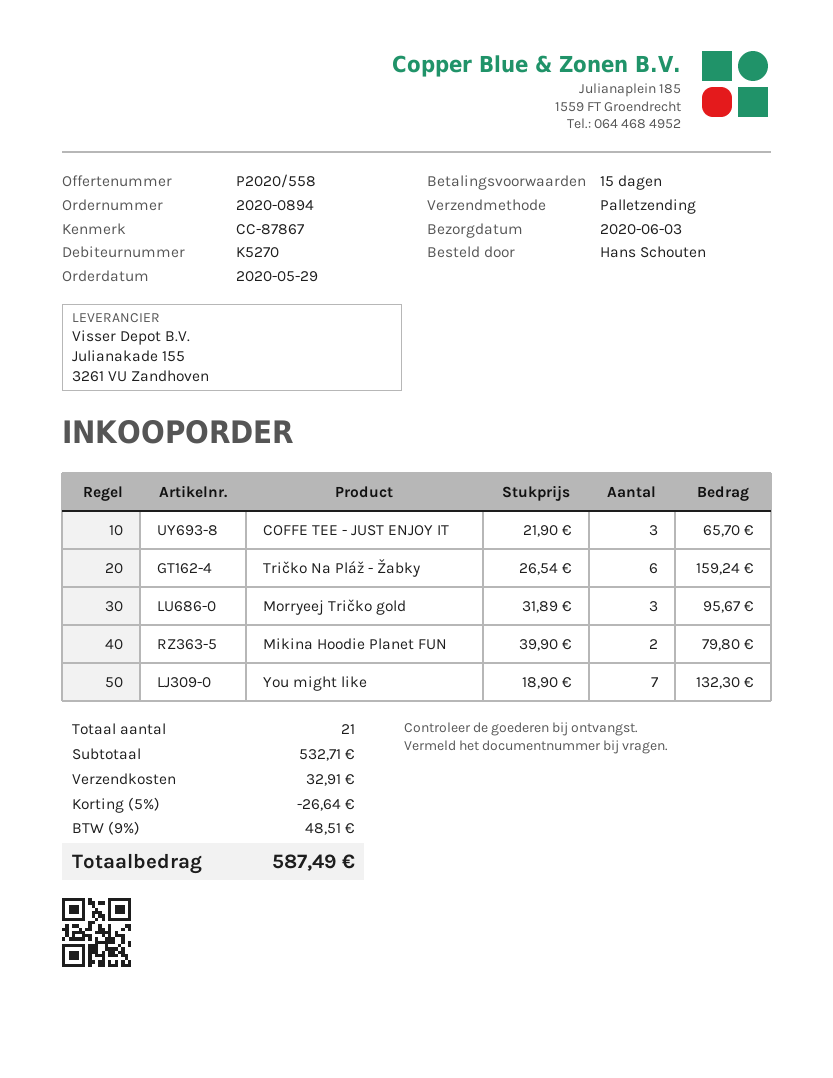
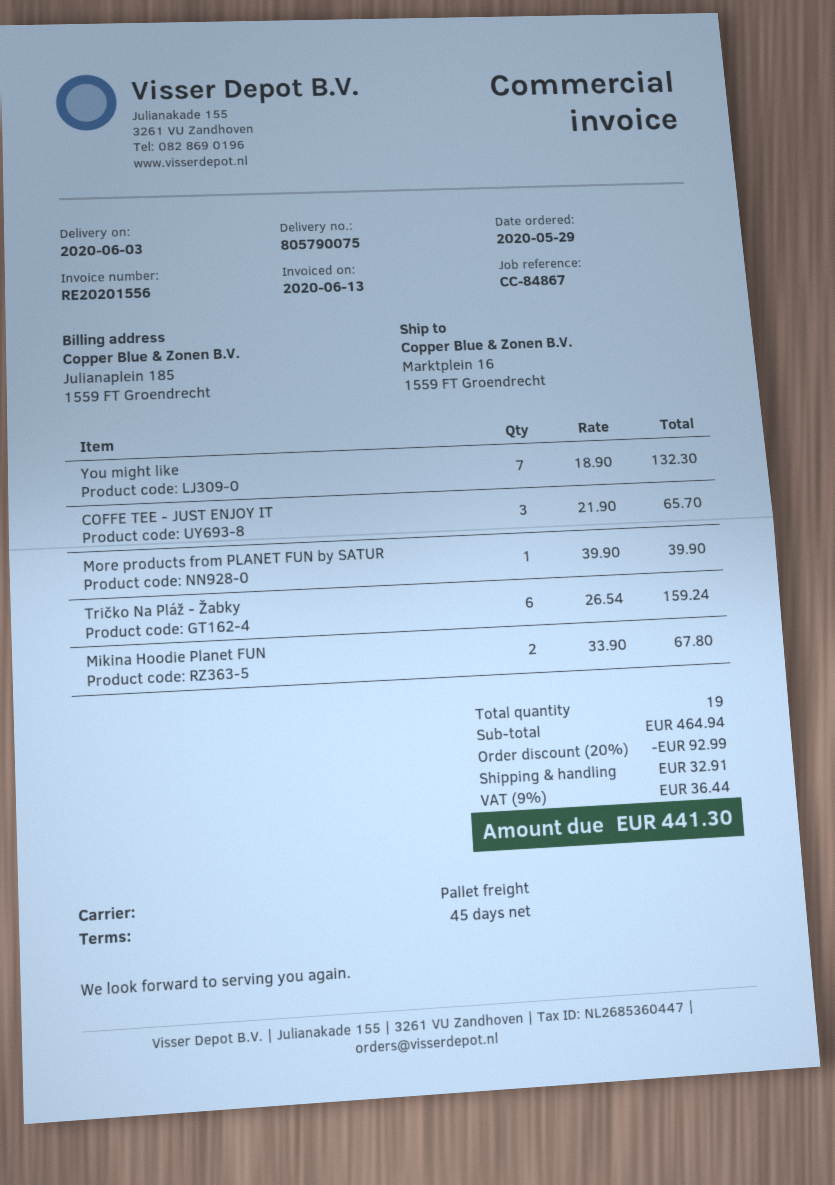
payment terms: 15 days -> 45 days
reference: CC-87867 -> CC-84867
Morryeej Tričko gold: 3 x 31.89 = 95.67 -> none
Mikina Hoodie Planet FUN: 2 x 39.90 = 79.80 -> 2 x 33.90 = 67.80
More products from PLANET FUN by SATUR: none -> 1 x 39.90 = 39.90
total quantity: 21 -> 19
subtotal: 532.71 -> 464.94
discount: 5% = 26.64 -> 20% = 92.99
tax: 9% = 48.51 -> 9% = 36.44
total: 587.49 -> 441.30

